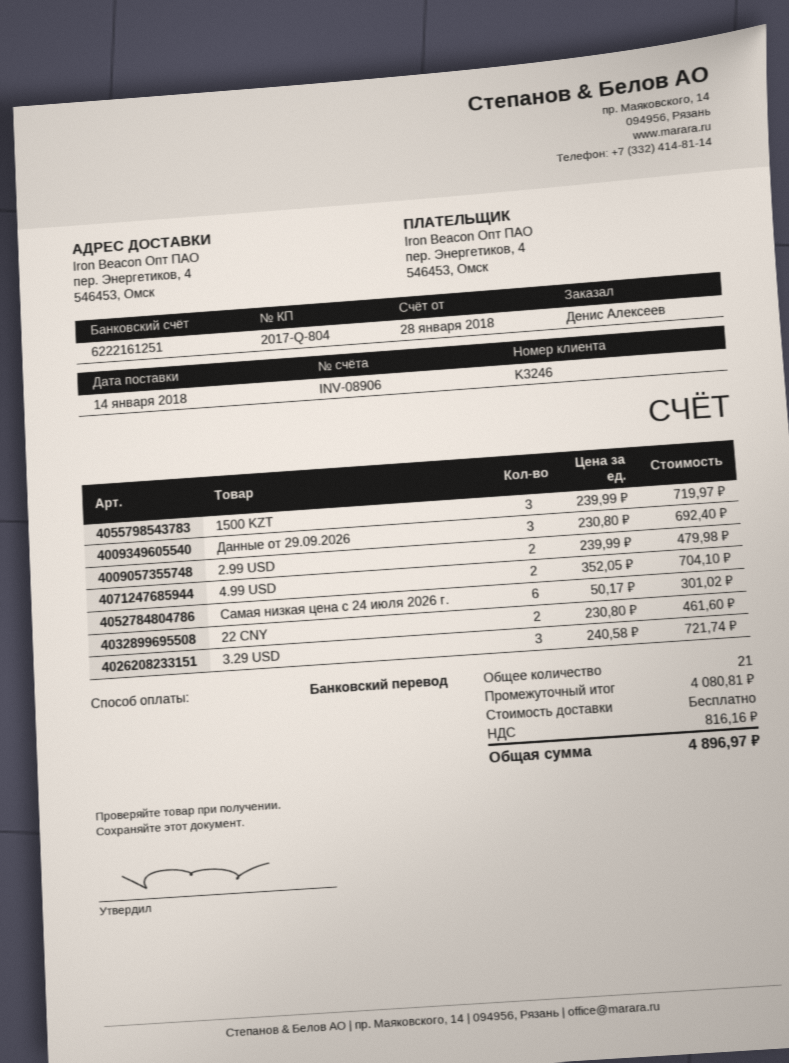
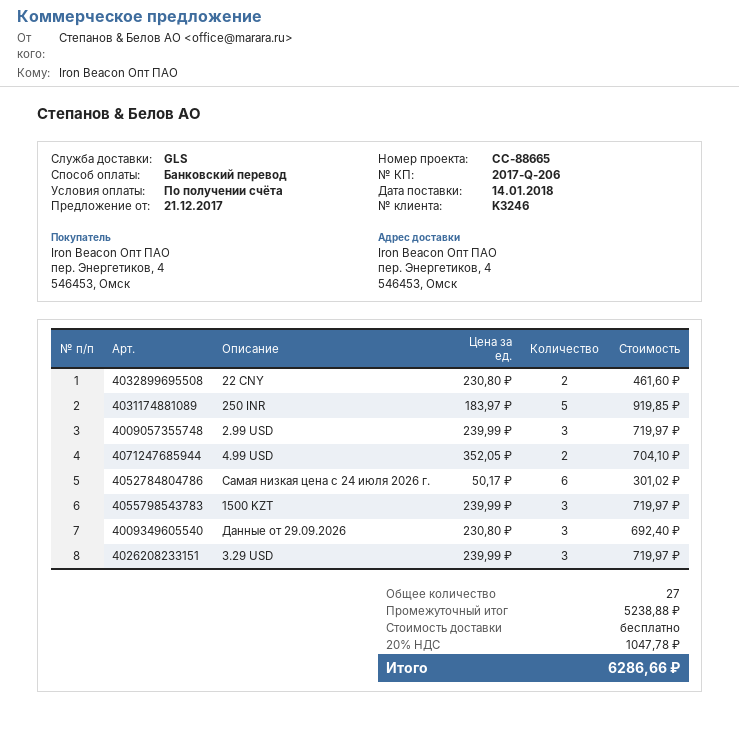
quote number: 2017-Q-804 -> 2017-Q-206
2.99 USD: 2 x 239.99 = 479.98 -> 3 x 239.99 = 719.97
3.29 USD: 3 x 240.58 = 721.74 -> 3 x 239.99 = 719.97
250 INR: none -> 5 x 183.97 = 919.85
total quantity: 21 -> 27
subtotal: 4080.81 -> 5238.88
tax: 816.16 -> 1047.78
total: 4896.97 -> 6286.66

